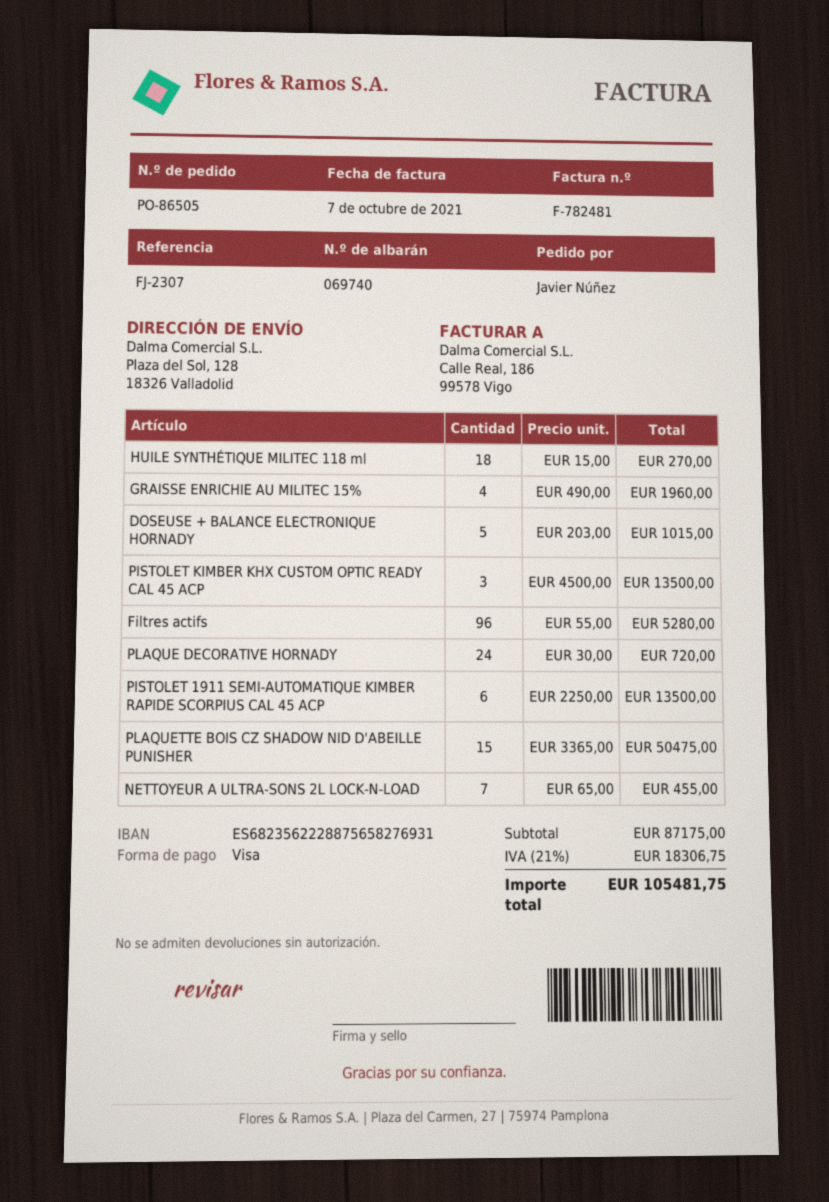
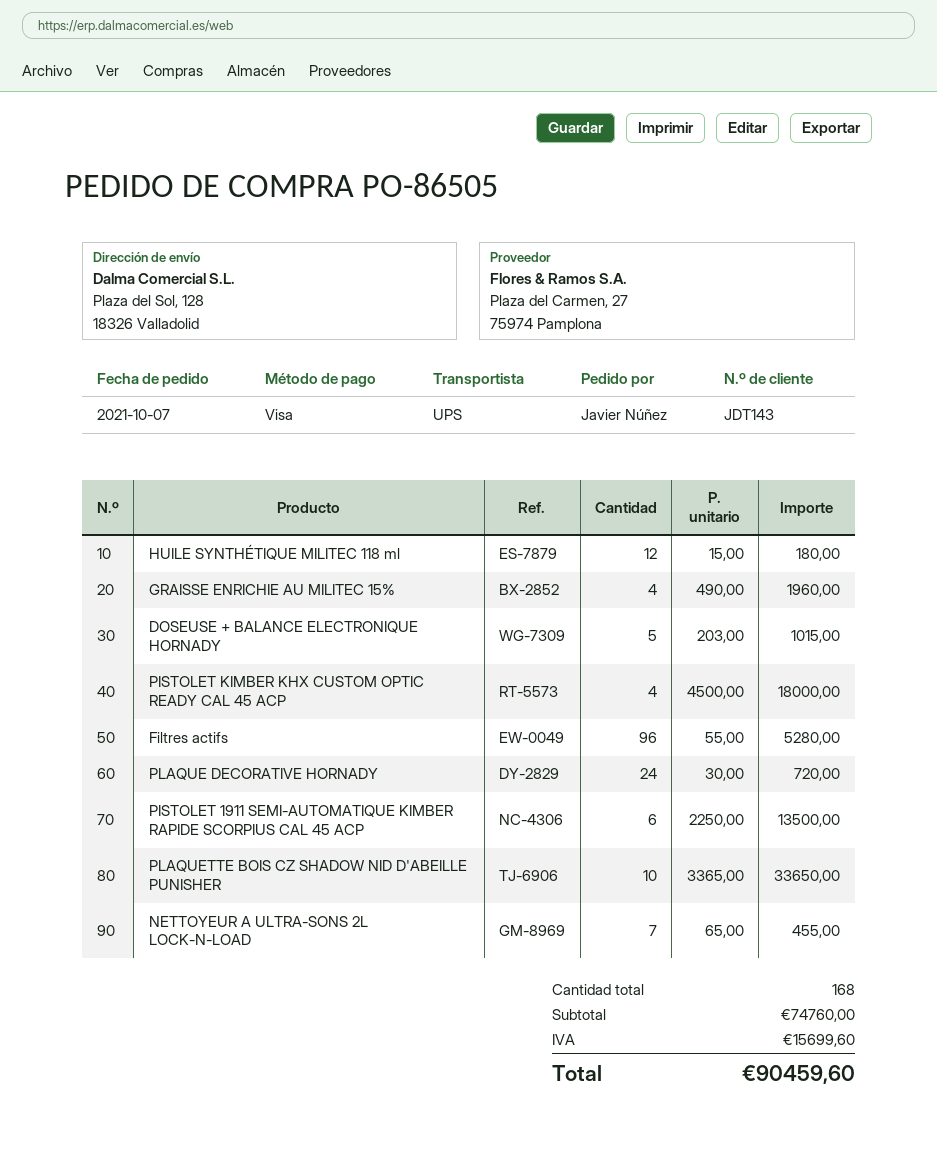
HUILE SYNTHÉTIQUE MILITEC 118 ml: 18 x 15.00 = 270.00 -> 12 x 15.00 = 180.00
PISTOLET KIMBER KHX CUSTOM OPTIC READY CAL 45 ACP: 3 x 4500.00 = 13500.00 -> 4 x 4500.00 = 18000.00
PLAQUETTE BOIS CZ SHADOW NID D'ABEILLE PUNISHER: 15 x 3365.00 = 50475.00 -> 10 x 3365.00 = 33650.00
subtotal: 87175.00 -> 74760.00
tax: 18306.75 -> 15699.60
total: 105481.75 -> 90459.60

